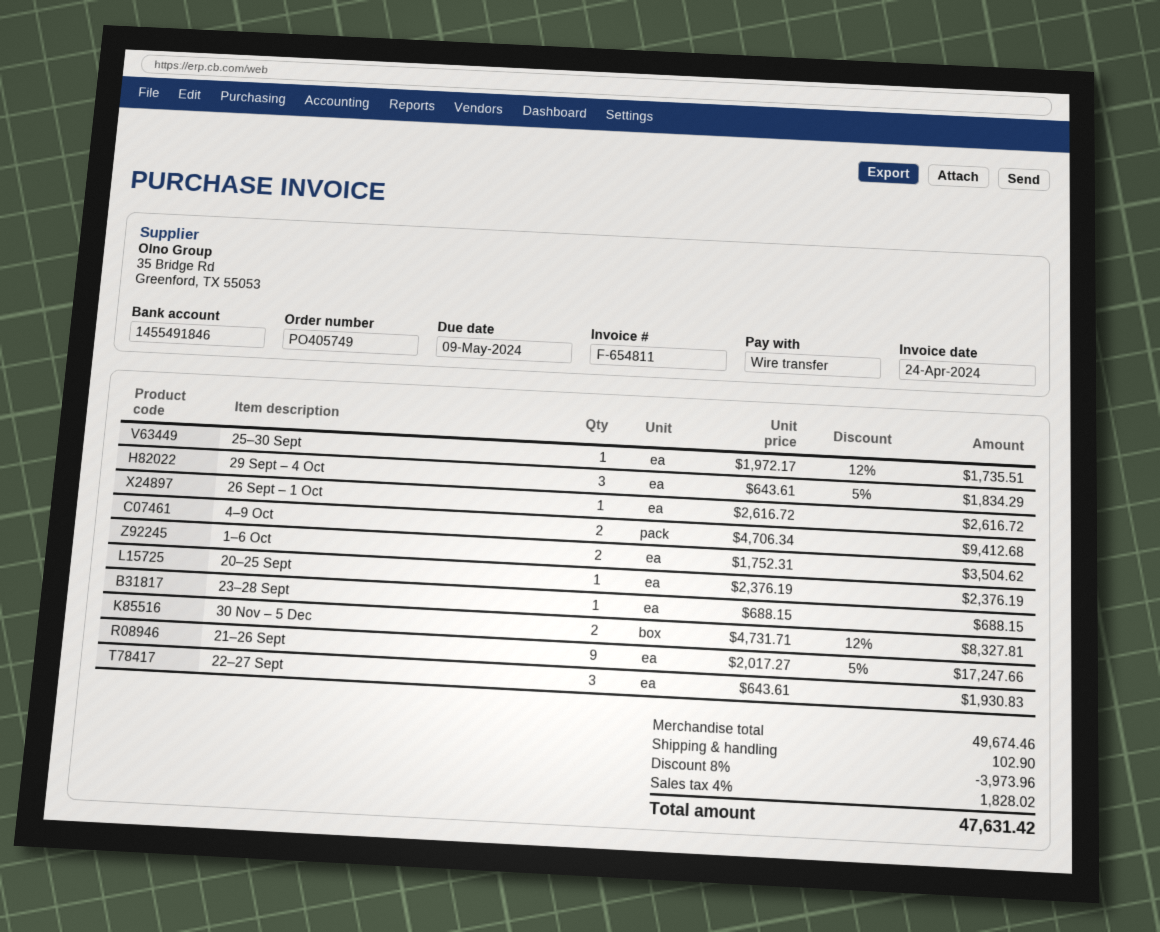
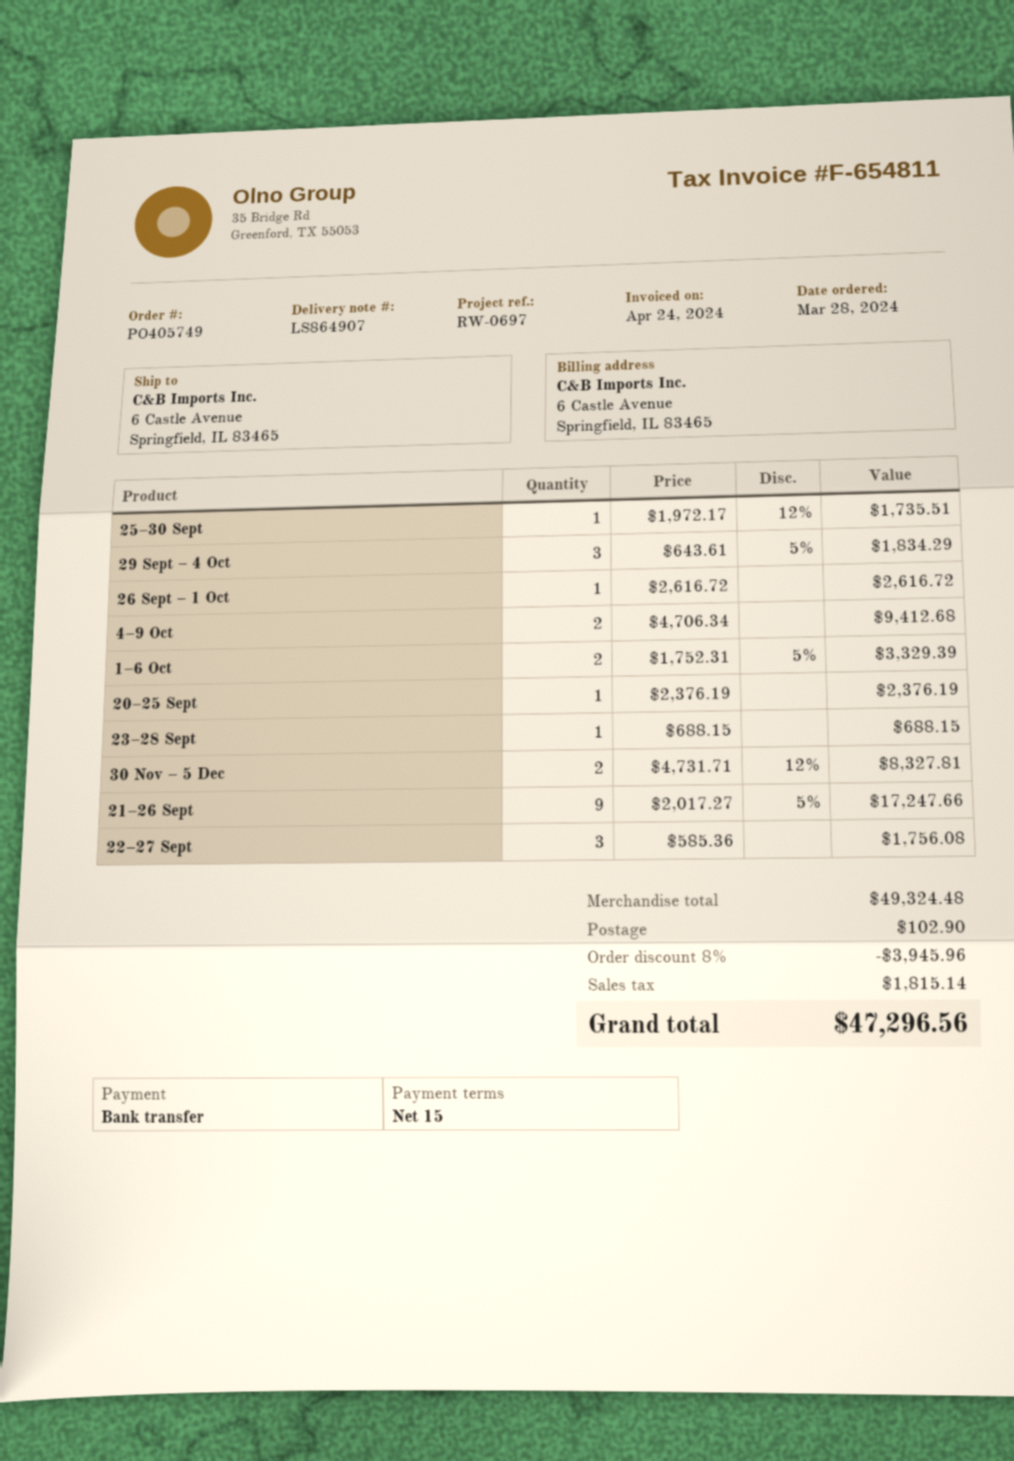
1–6 Oct: 2 x 1752.31 = 3504.62 -> 2 x 1752.31 - 5% = 3329.39
22–27 Sept: 3 x 643.61 = 1930.83 -> 3 x 585.36 = 1756.08
subtotal: 49674.46 -> 49324.48
discount: 8% = 3973.96 -> 8% = 3945.96
tax: 1828.02 -> 1815.14
total: 47631.42 -> 47296.56

